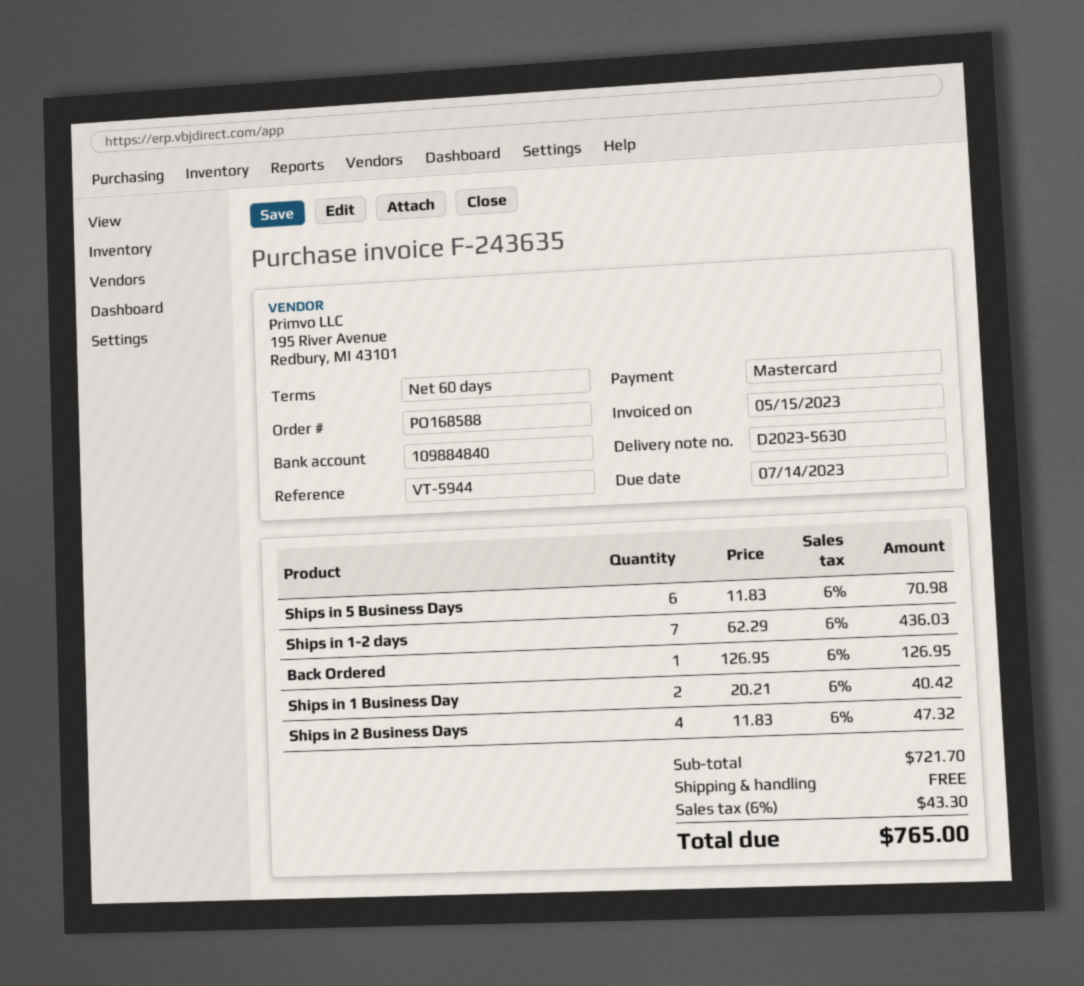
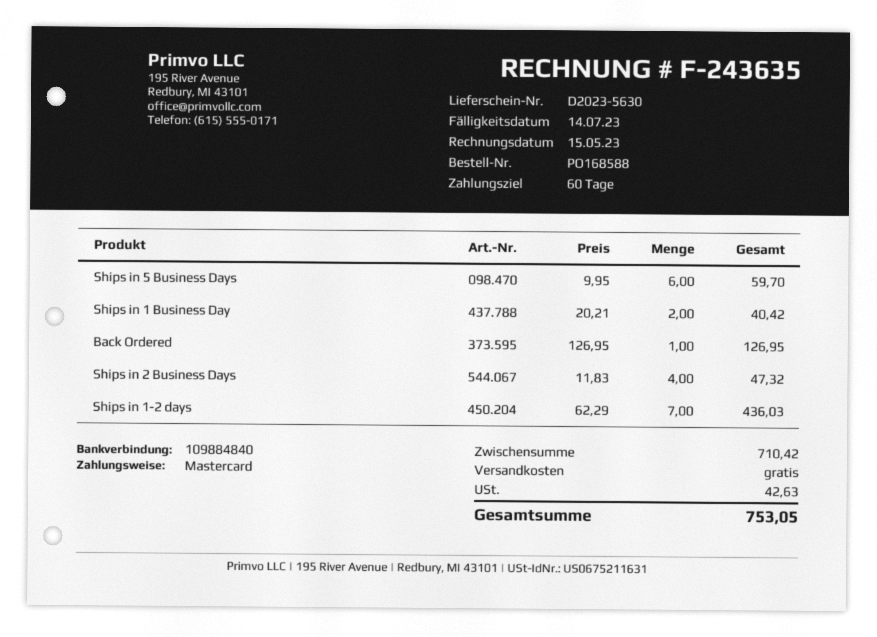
Ships in 5 Business Days: 6 x 11.83 = 70.98 -> 6 x 9.95 = 59.70
subtotal: 721.70 -> 710.42
tax: 43.30 -> 42.63
total: 765.00 -> 753.05

